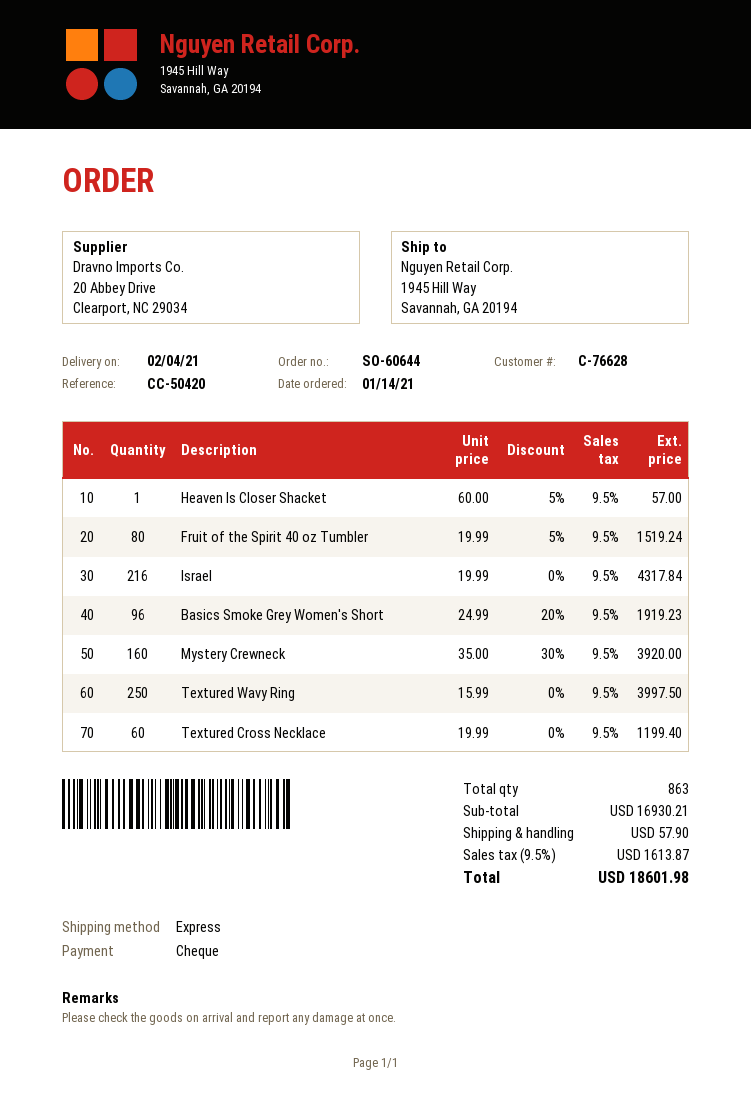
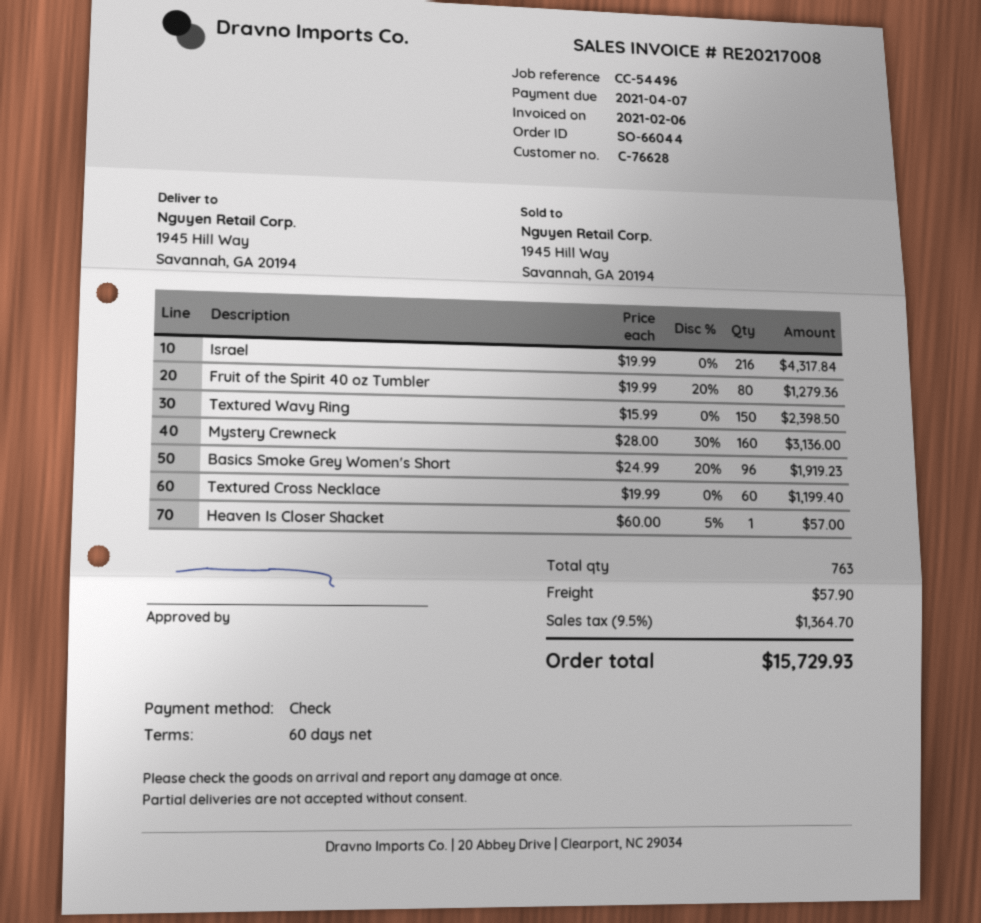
order number: SO-60644 -> SO-66044
reference: CC-50420 -> CC-54496
Fruit of the Spirit 40 oz Tumbler: 80 x 19.99 - 5% = 1519.24 -> 80 x 19.99 - 20% = 1279.36
Mystery Crewneck: 160 x 35.00 - 30% = 3920.00 -> 160 x 28.00 - 30% = 3136.00
Textured Wavy Ring: 250 x 15.99 = 3997.50 -> 150 x 15.99 = 2398.50
total quantity: 863 -> 763
tax: 9.5% = 1613.87 -> 9.5% = 1364.70
total: 18601.98 -> 15729.93

